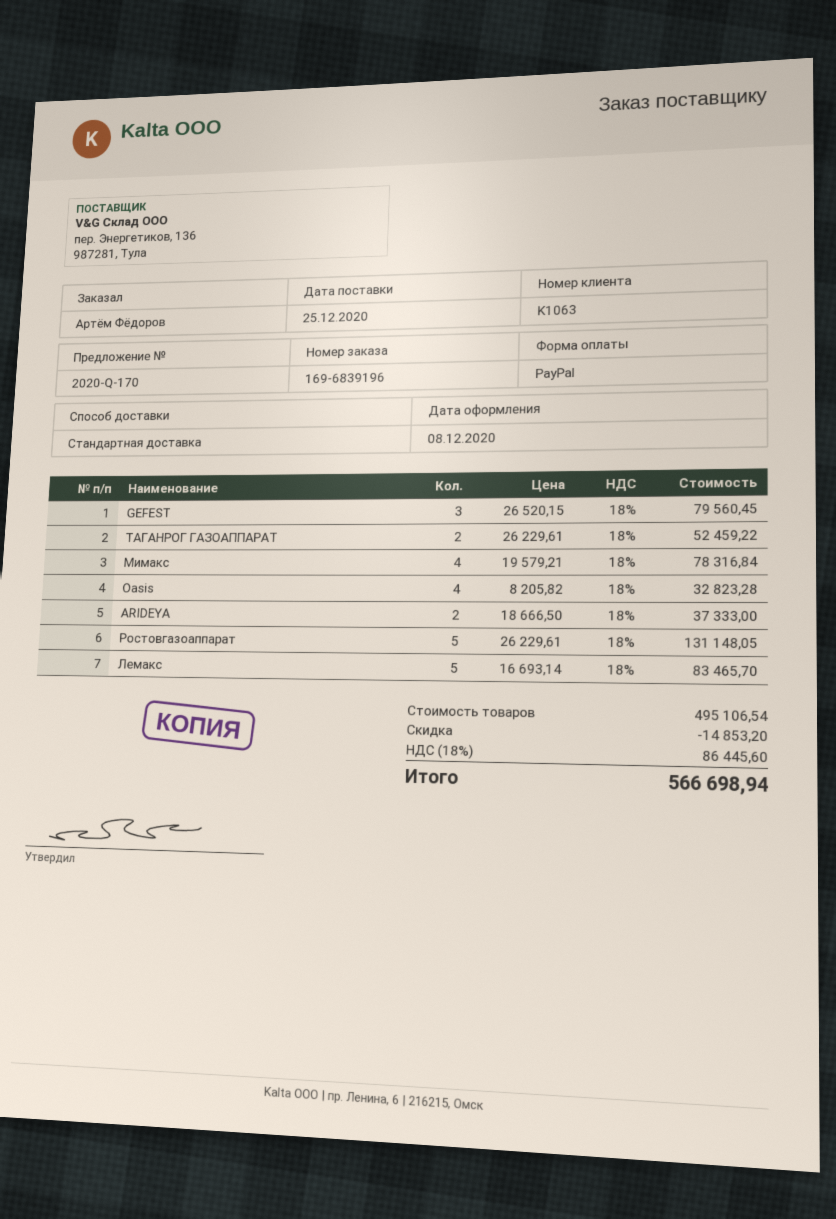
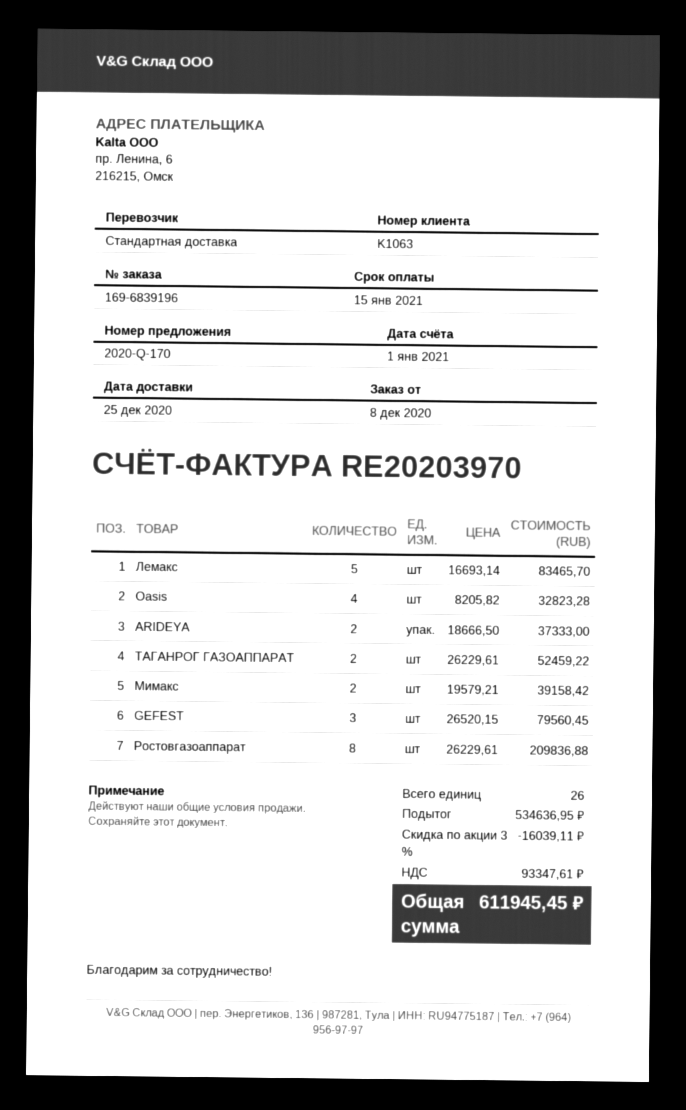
Мимакс: 4 x 19579.21 = 78316.84 -> 2 x 19579.21 = 39158.42
Ростовгазоаппарат: 5 x 26229.61 = 131148.05 -> 8 x 26229.61 = 209836.88
subtotal: 495106.54 -> 534636.95
discount: 14853.20 -> 16039.11
tax: 86445.60 -> 93347.61
total: 566698.94 -> 611945.45

